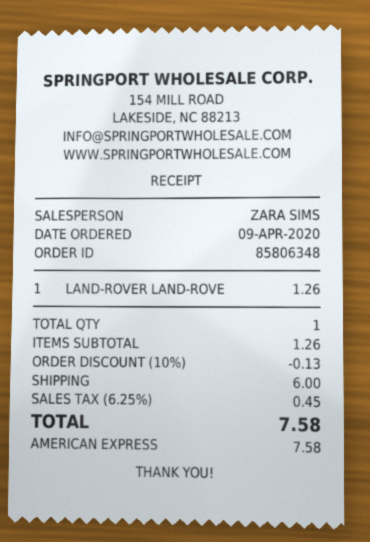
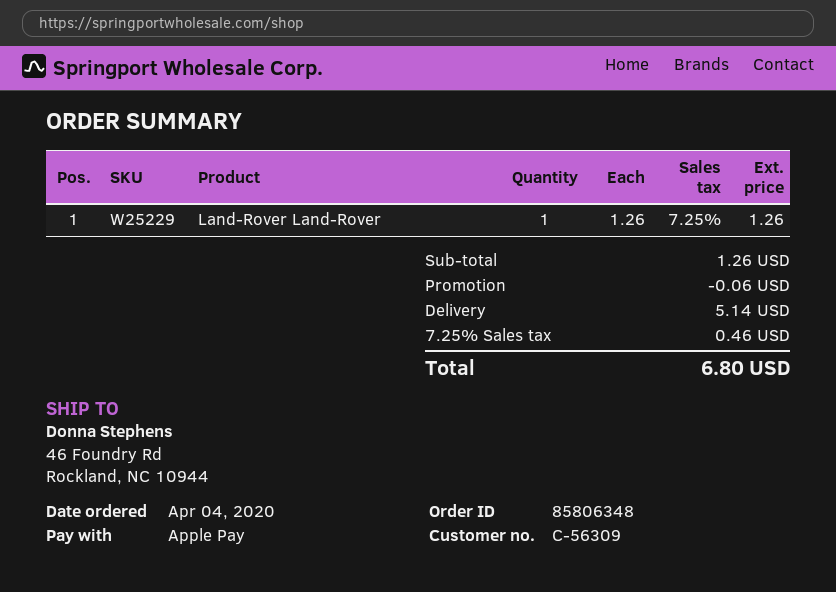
order date: 2020-04-09 -> 2020-04-04
payment method: American Express -> Apple Pay
discount: 0.13 -> 0.06
shipping: 6.00 -> 5.14
tax: 6.25% = 0.45 -> 7.25% = 0.46
total: 7.58 -> 6.80

